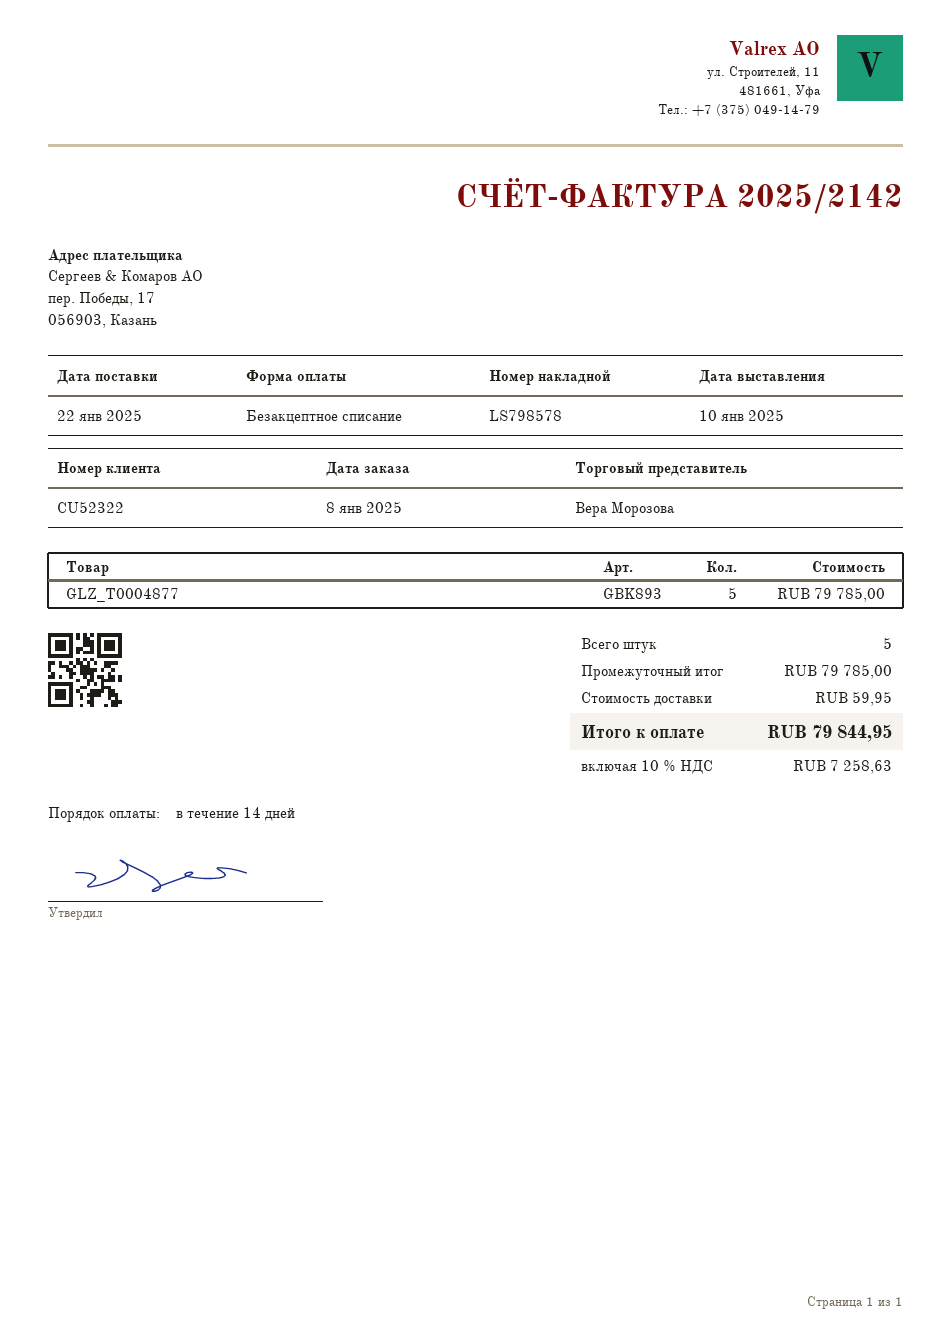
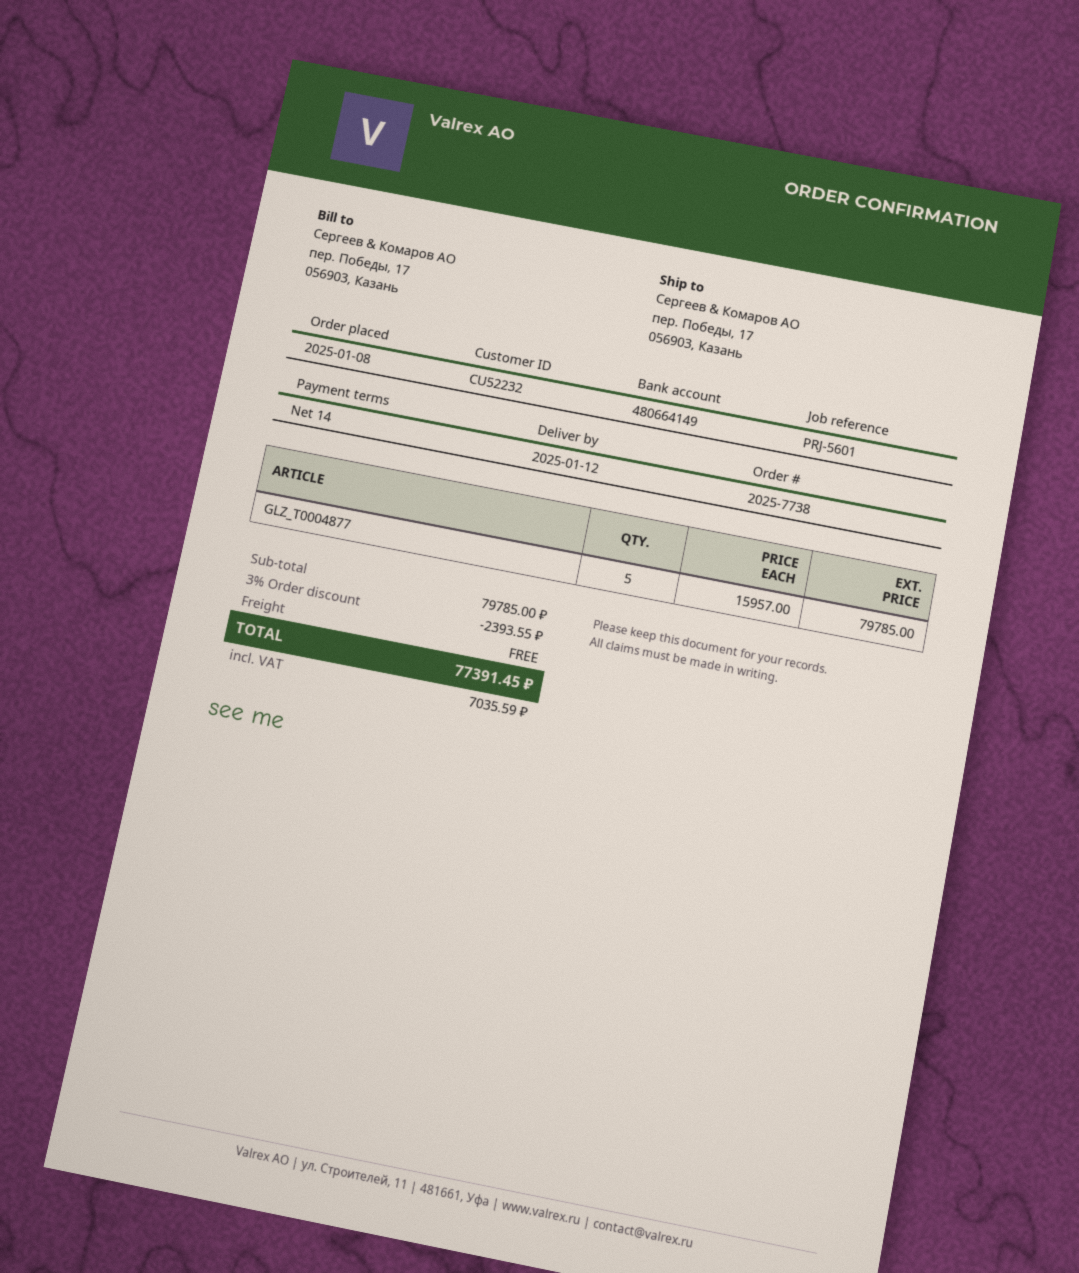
delivery date: 2025-01-22 -> 2025-01-12
customer number: CU52322 -> CU52232
discount: none -> 3% = 2393.55
shipping: 59.95 -> 0.00
tax: 7258.63 -> 7035.59
total: 79844.95 -> 77391.45

